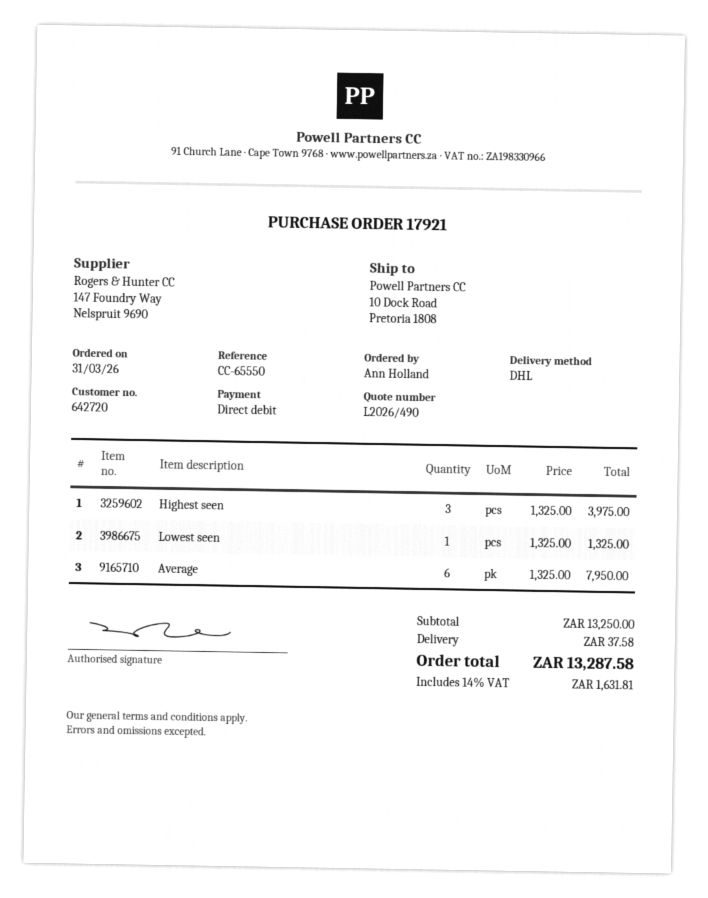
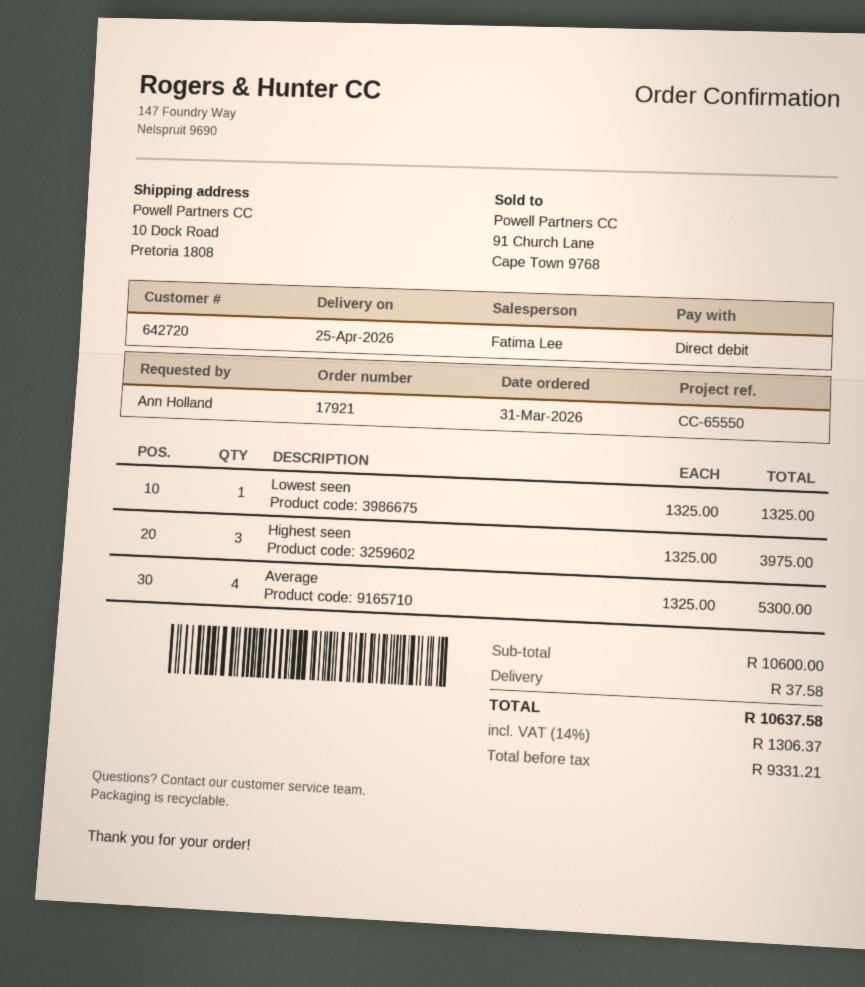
Average: 6 x 1325.00 = 7950.00 -> 4 x 1325.00 = 5300.00
subtotal: 13250.00 -> 10600.00
tax: 14% = 1631.81 -> 14% = 1306.37
total: 13287.58 -> 10637.58

